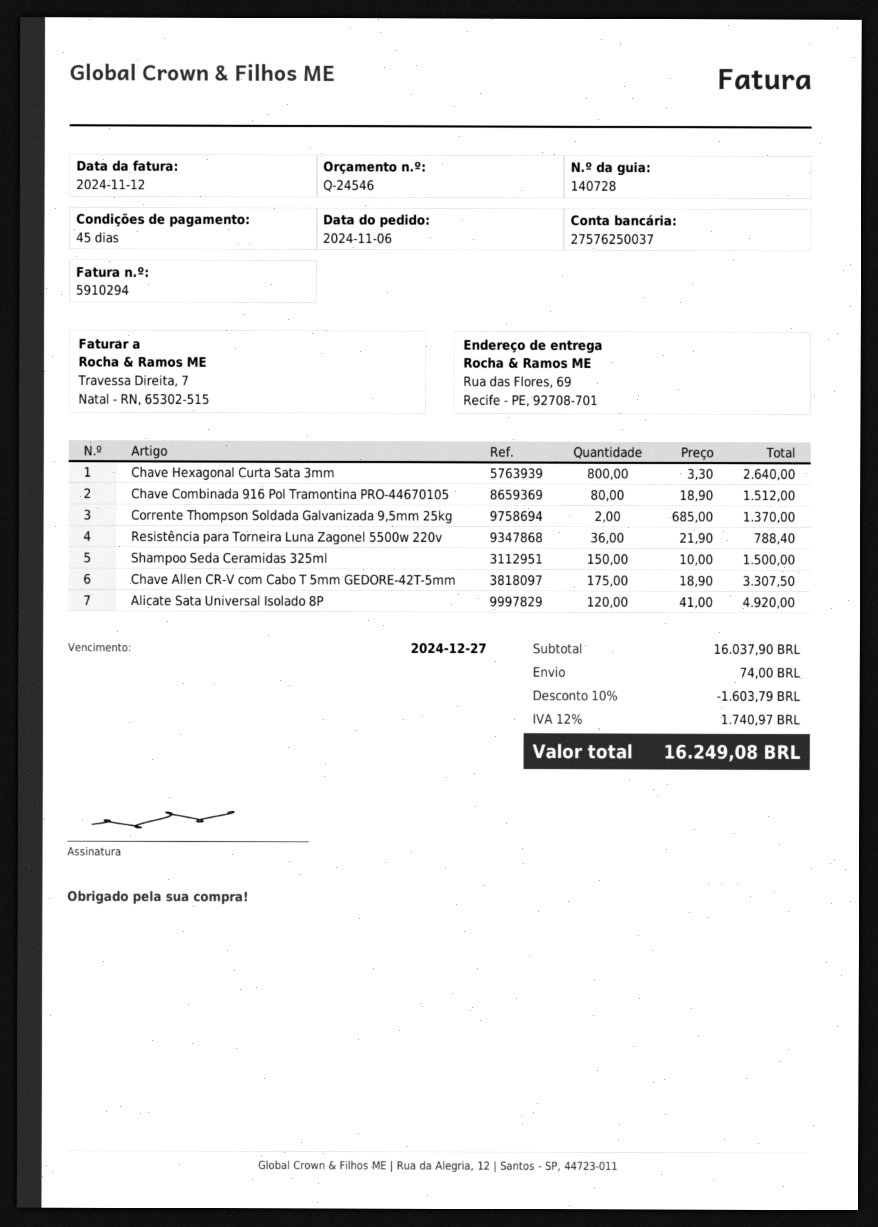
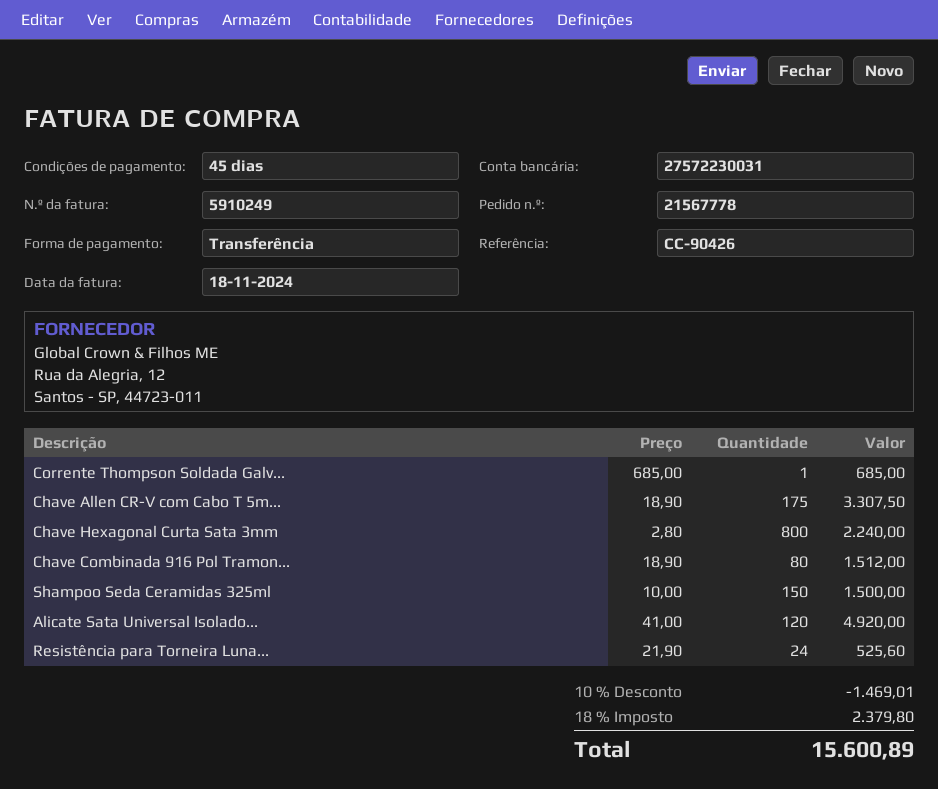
invoice number: 5910294 -> 5910249
invoice date: 2024-11-12 -> 2024-11-18
bank account: 27576250037 -> 27572230031
Chave Hexagonal Curta Sata 3mm: 800 x 3.30 = 2640.00 -> 800 x 2.80 = 2240.00
Corrente Thompson Soldada Galvanizada 9,5mm 25kg: 2 x 685.00 = 1370.00 -> 1 x 685.00 = 685.00
Resistência para Torneira Luna Zagonel 5500w 220v: 36 x 21.90 = 788.40 -> 24 x 21.90 = 525.60
discount: 10% = 1603.79 -> 10% = 1469.01
shipping: 74.00 -> none
tax: 12% = 1740.97 -> 18% = 2379.80
total: 16249.08 -> 15600.89

